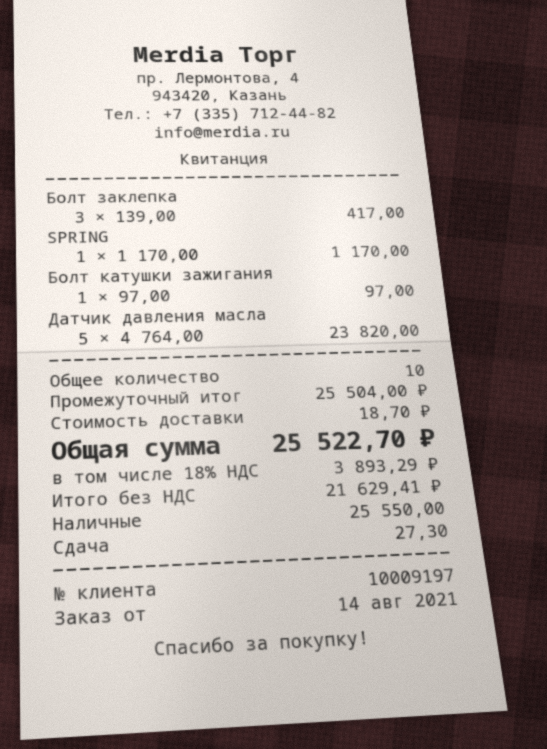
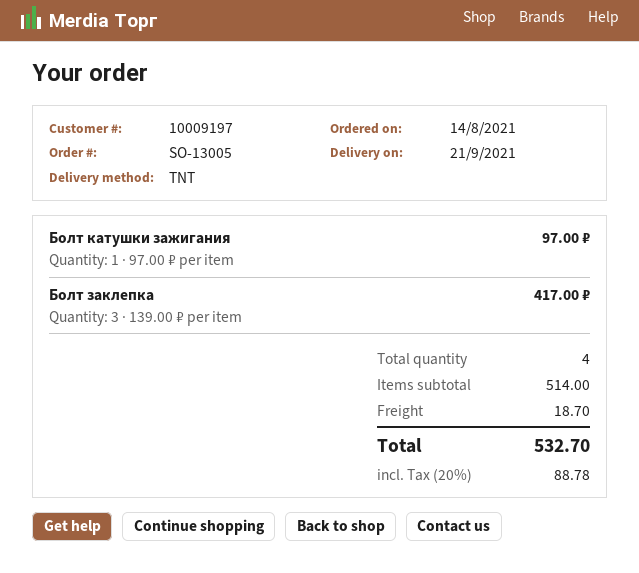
SPRING: 1 x 1170.00 = 1170.00 -> none
Датчик давления масла: 5 x 4764.00 = 23820.00 -> none
total quantity: 10 -> 4
subtotal: 25504.00 -> 514.00
tax: 18% = 3893.29 -> 20% = 88.78
total: 25522.70 -> 532.70

